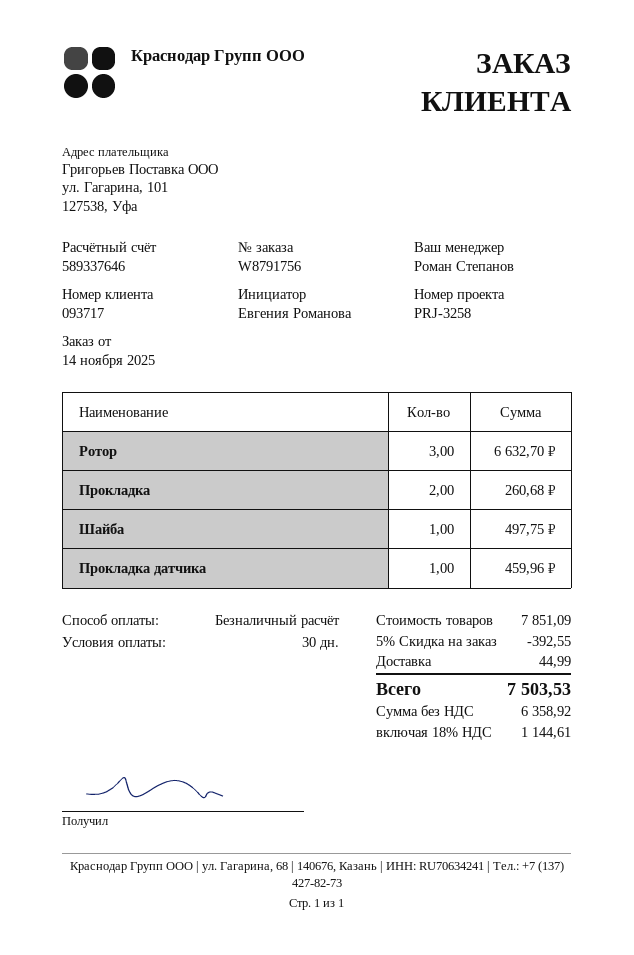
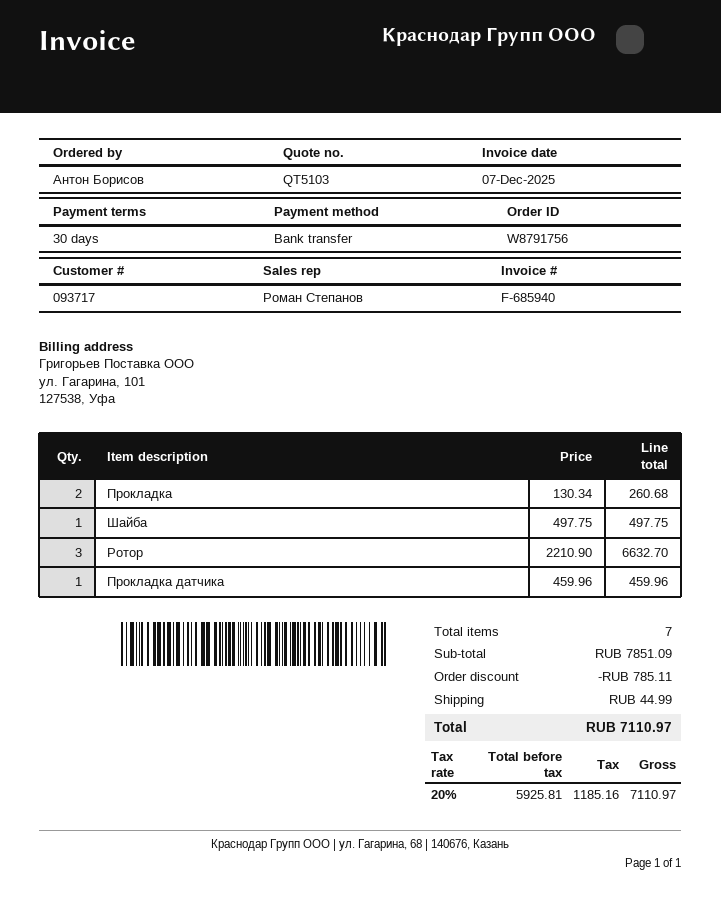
ordered by: Евгения Романова -> Антон Борисов
discount: 392.55 -> 785.11
net: 6358.92 -> 5925.81
tax: 18% = 1144.61 -> 20% = 1185.16
total: 7503.53 -> 7110.97

